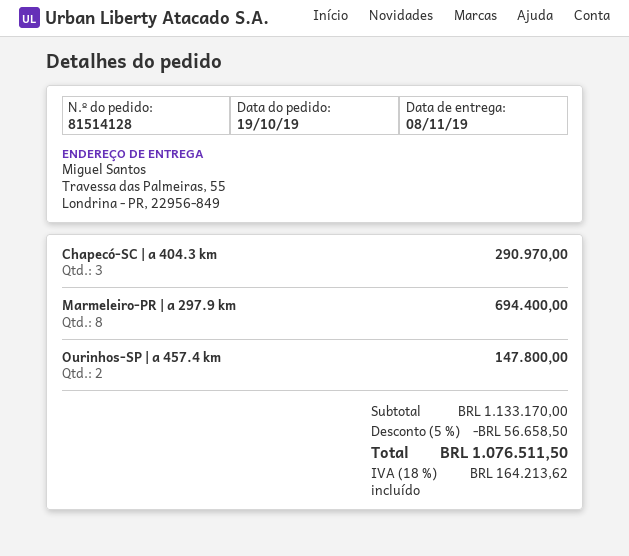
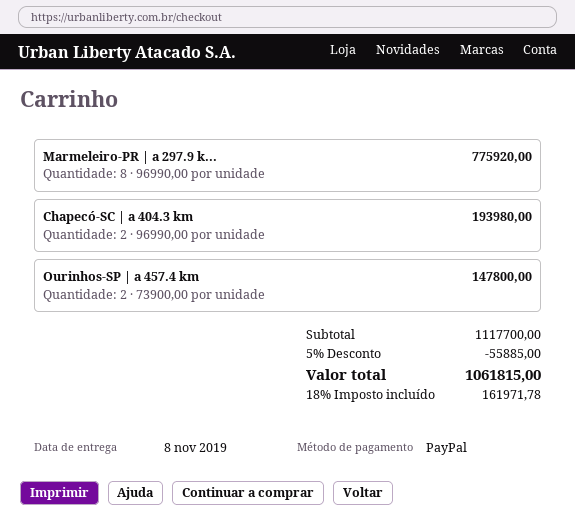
Chapecó-SC | a 404.3 km: 3 for 290970.00 -> 2 for 193980.00
Marmeleiro-PR | a 297.9 km: 8 for 694400.00 -> 8 for 775920.00
subtotal: 1133170.00 -> 1117700.00
discount: 5% = 56658.50 -> 5% = 55885.00
tax: 18% = 164213.62 -> 18% = 161971.78
total: 1076511.50 -> 1061815.00

